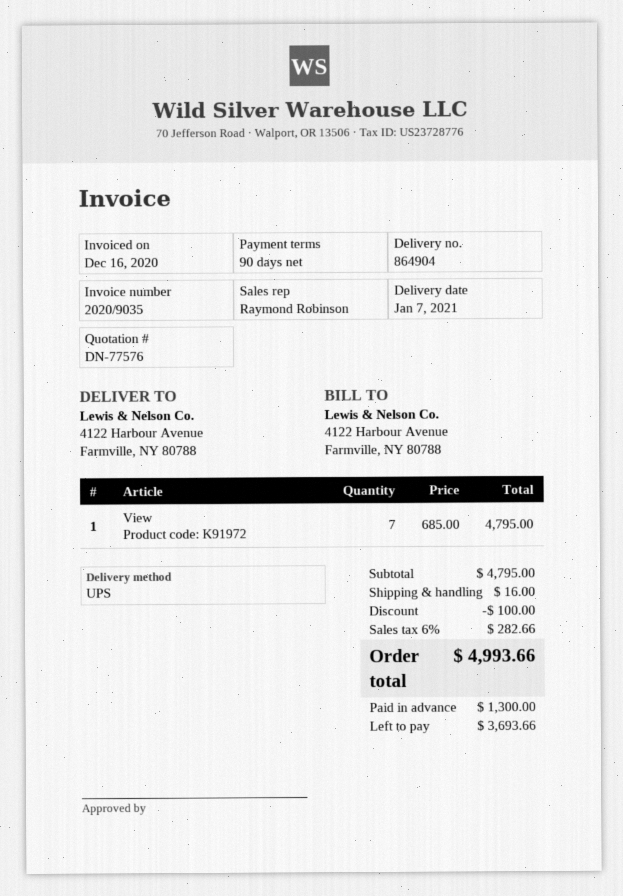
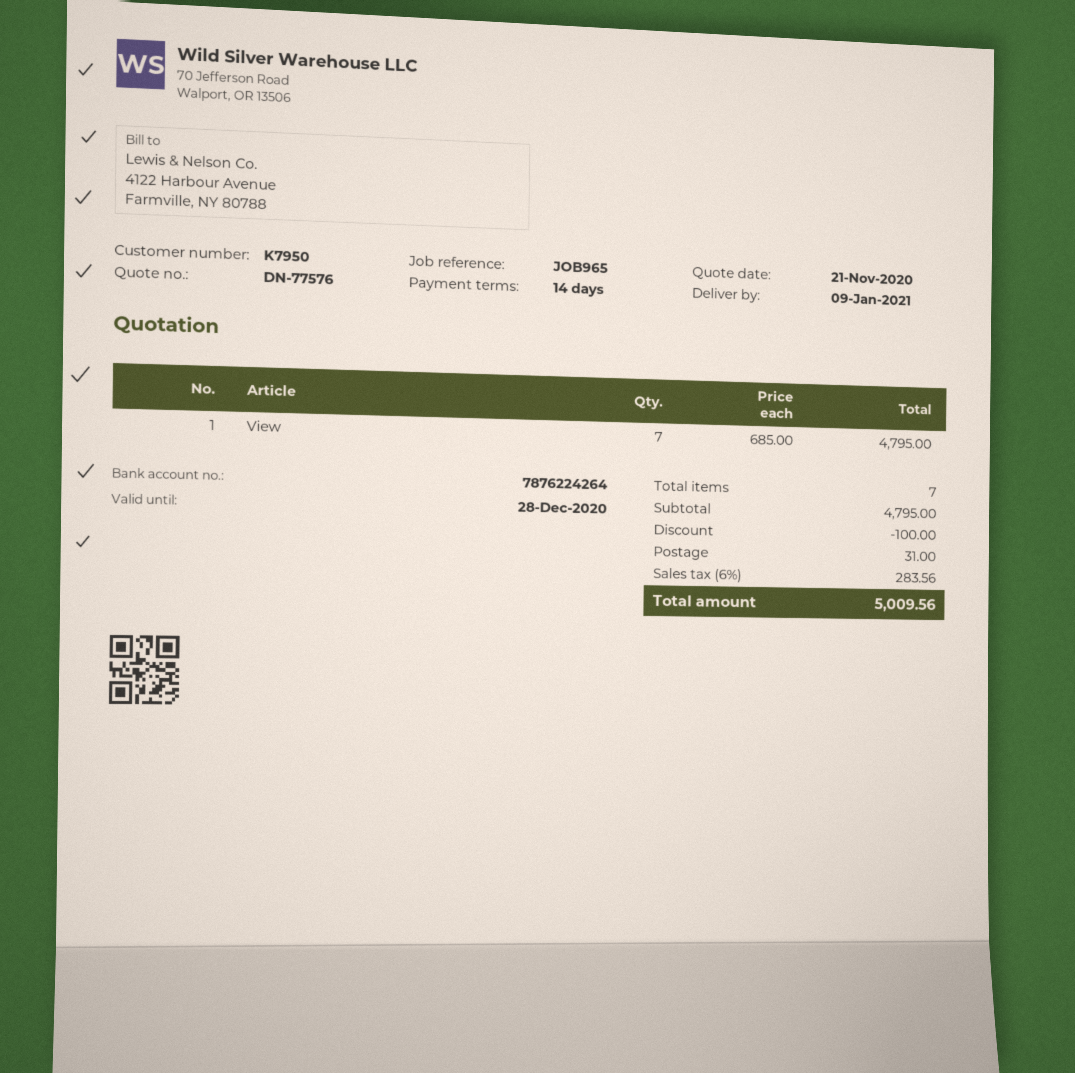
delivery date: 2021-01-07 -> 2021-01-09
payment terms: 90 days -> 14 days
shipping: 16.00 -> 31.00
tax: 6% = 282.66 -> 6% = 283.56
total: 4993.66 -> 5009.56

